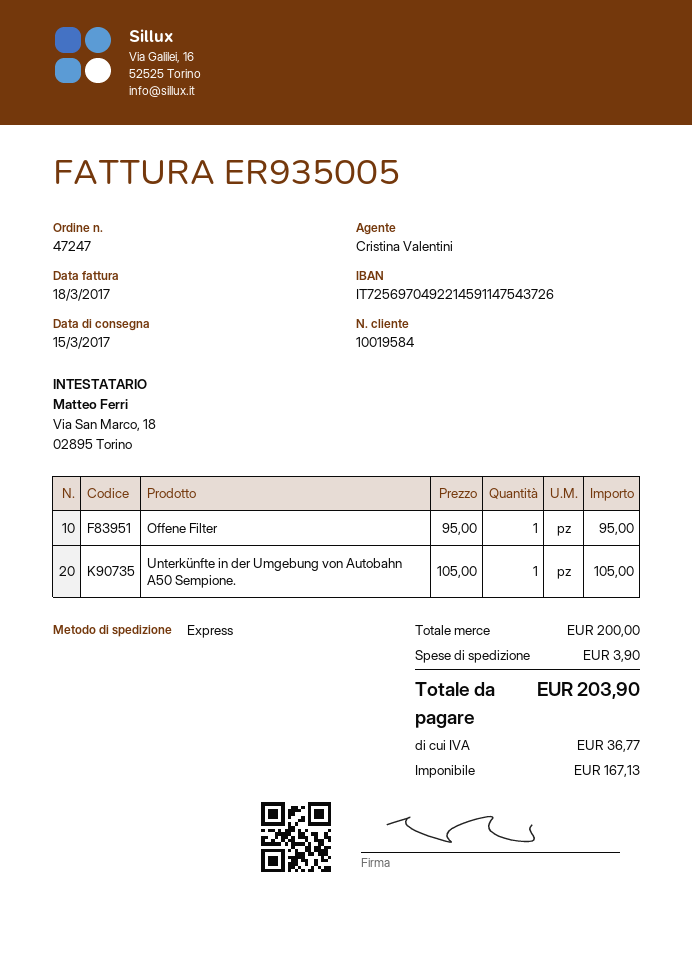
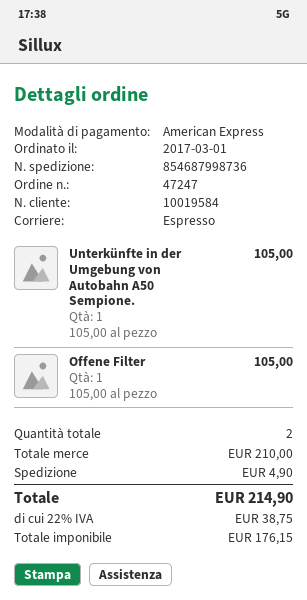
Offene Filter: 1 x 95.00 = 95.00 -> 1 x 105.00 = 105.00
subtotal: 200.00 -> 210.00
shipping: 3.90 -> 4.90
net: 167.13 -> 176.15
tax: 36.77 -> 38.75
total: 203.90 -> 214.90

